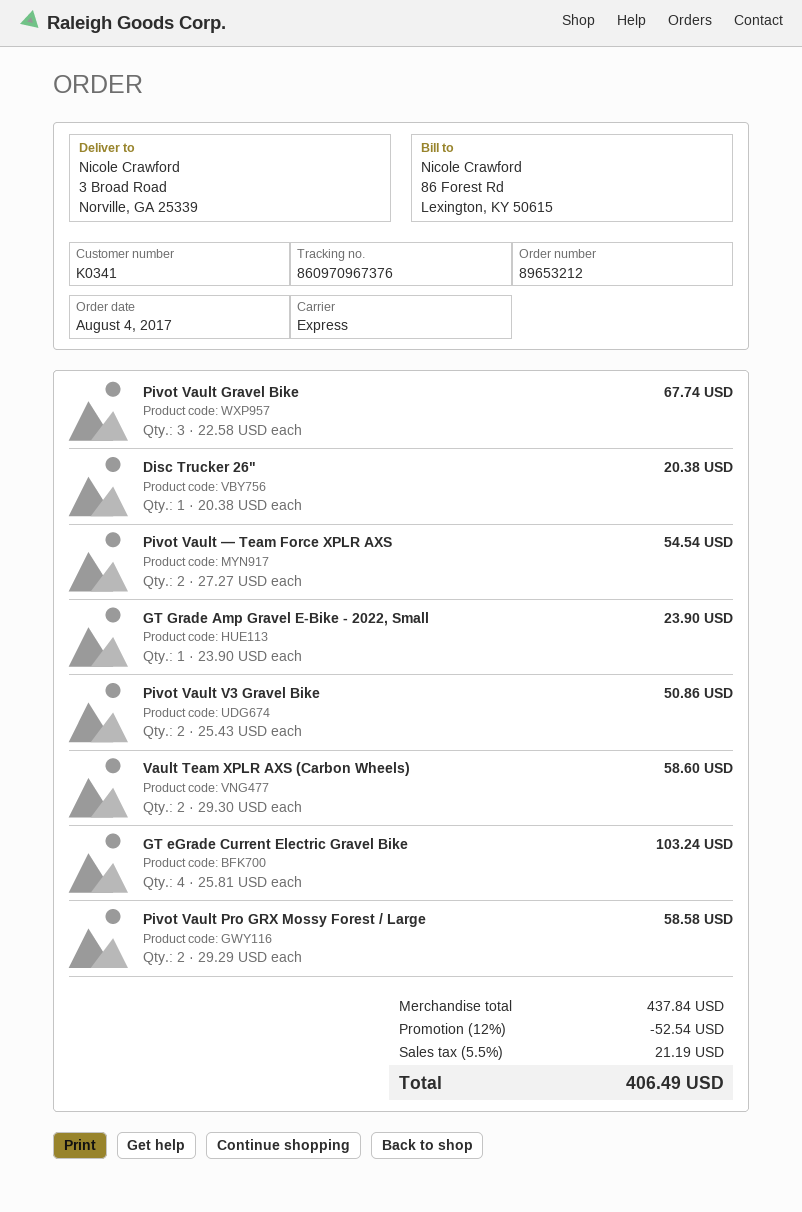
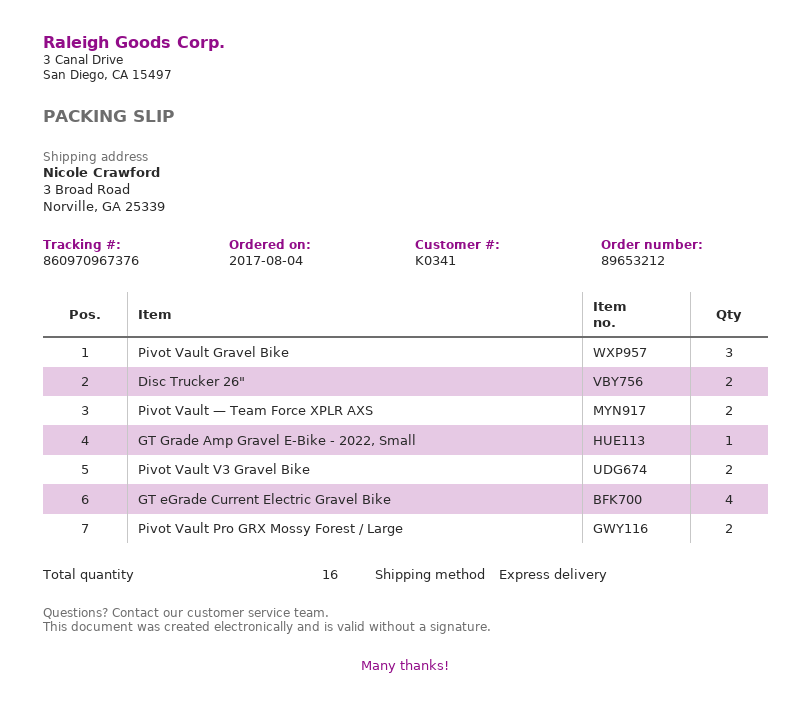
Disc Trucker 26": 1 -> 2
Vault Team XPLR AXS (Carbon Wheels): 2 -> none

